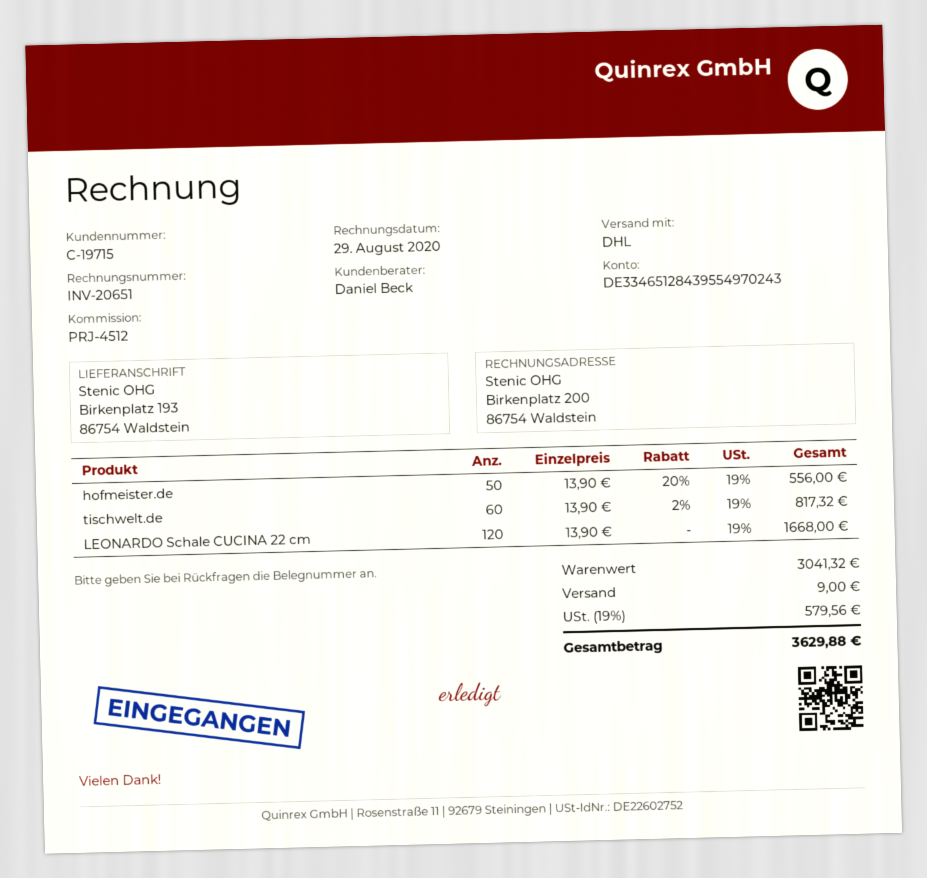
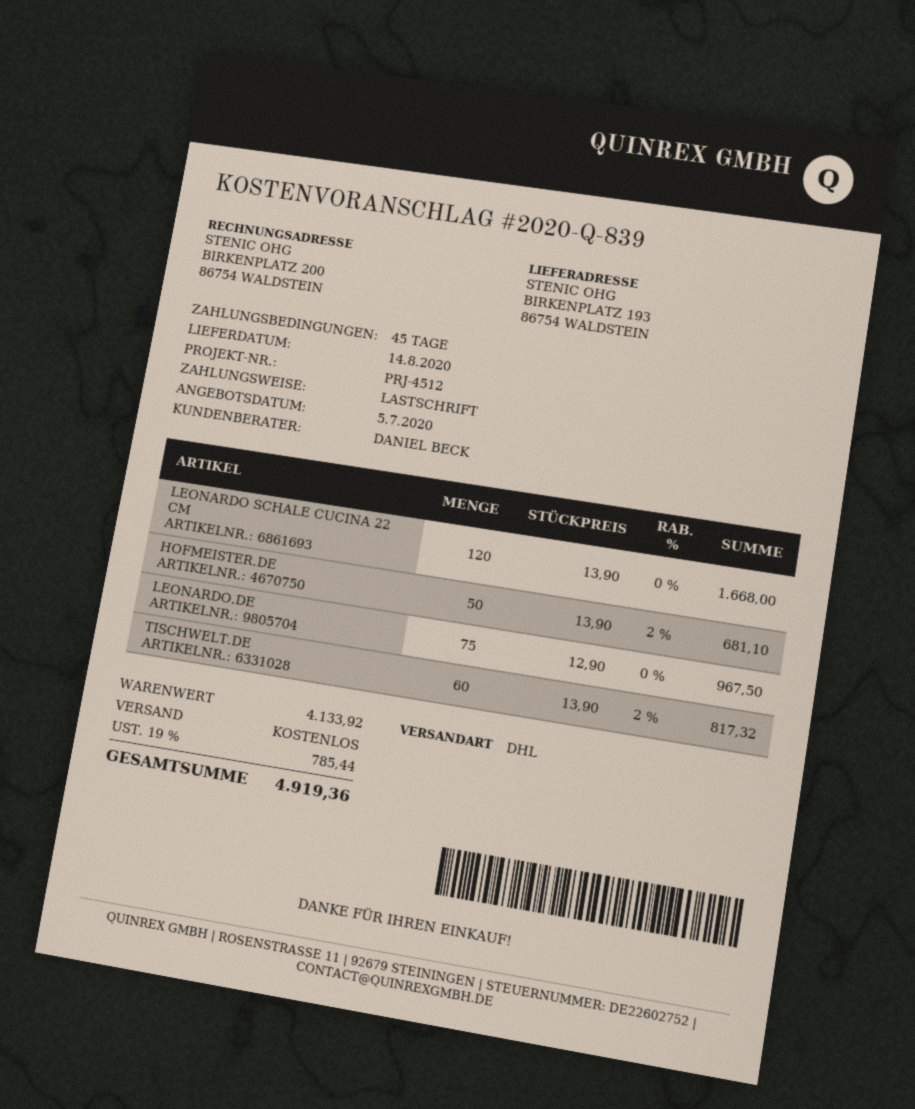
hofmeister.de: 50 x 13.90 - 20% = 556.00 -> 50 x 13.90 - 2% = 681.10
LEONARDO.DE: none -> 75 x 12.90 = 967.50
subtotal: 3041.32 -> 4133.92
shipping: 9.00 -> 0.00
tax: 19% = 579.56 -> 19% = 785.44
total: 3629.88 -> 4919.36

